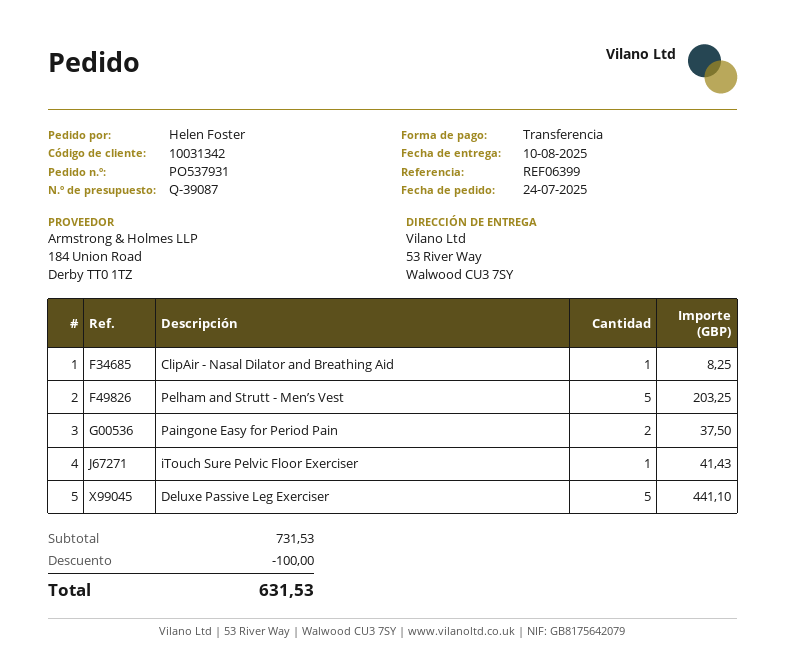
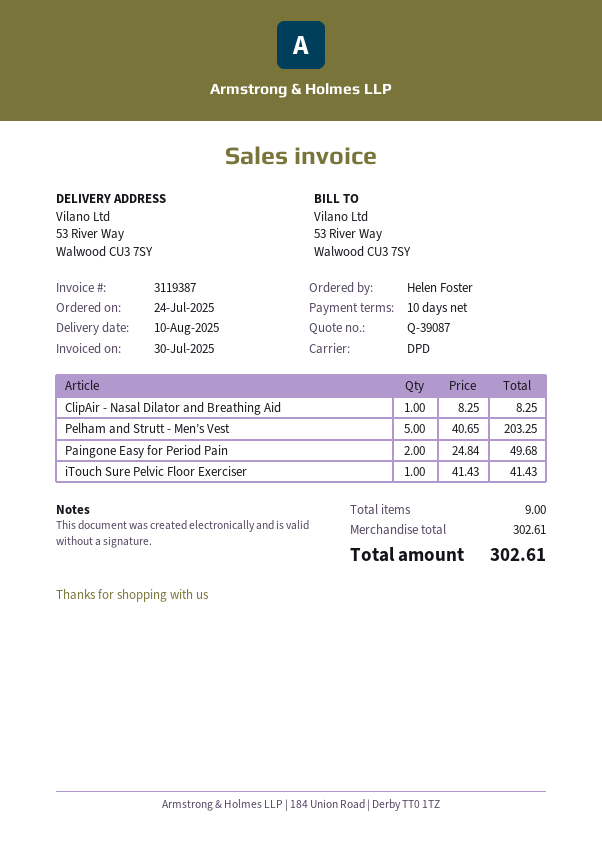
Paingone Easy for Period Pain: 2 for 37.50 -> 2 for 49.68
Deluxe Passive Leg Exerciser: 5 for 441.10 -> none
subtotal: 731.53 -> 302.61
discount: 100.00 -> none
total: 631.53 -> 302.61

